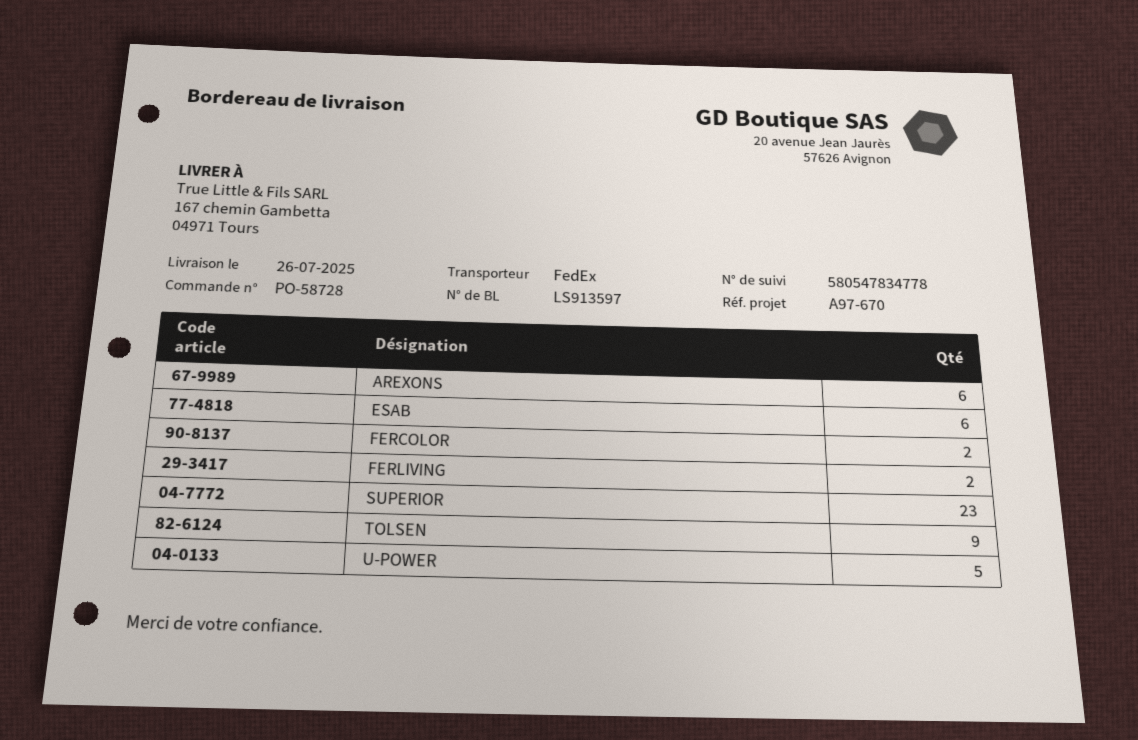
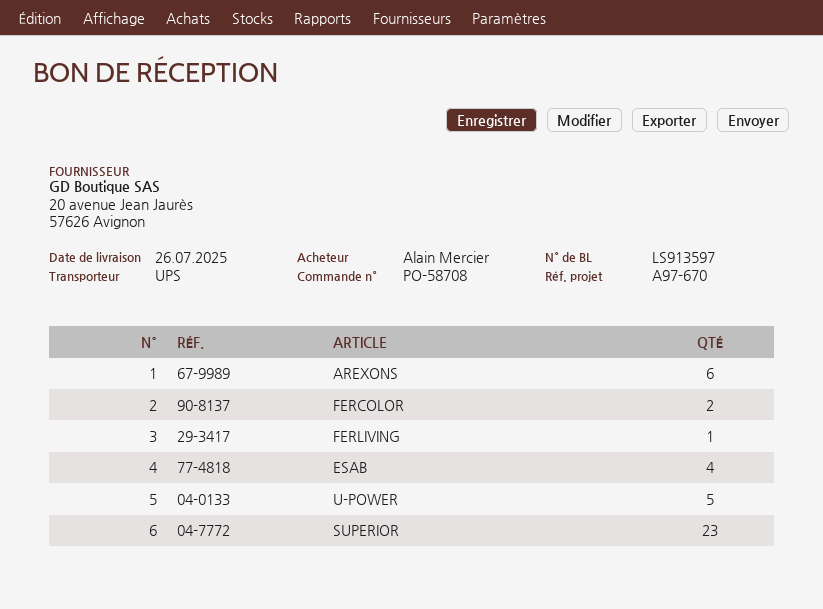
order number: PO-58728 -> PO-58708
shipping method: FedEx -> UPS
ESAB: 6 -> 4
FERLIVING: 2 -> 1
TOLSEN: 9 -> none

